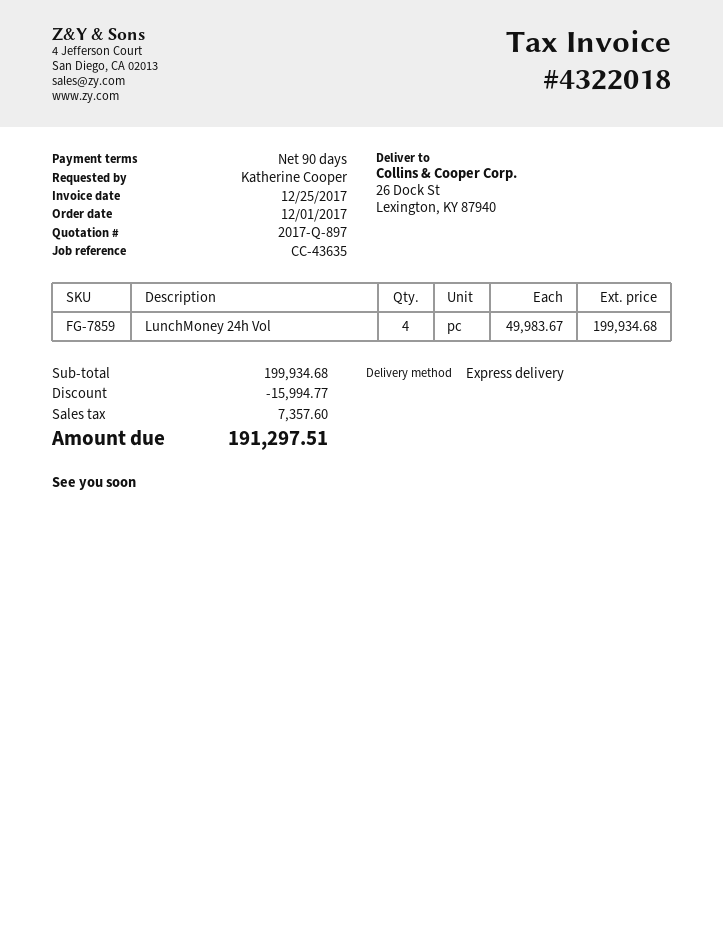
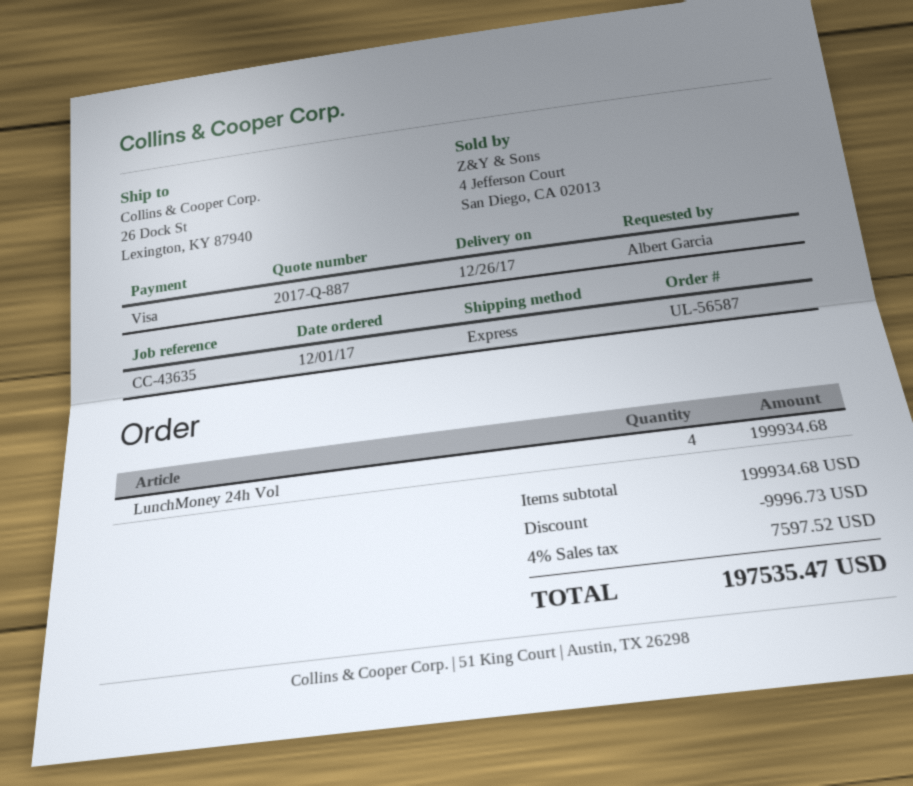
quote number: 2017-Q-897 -> 2017-Q-887
ordered by: Katherine Cooper -> Albert Garcia
discount: 15994.77 -> 9996.73
tax: 7357.60 -> 7597.52
total: 191297.51 -> 197535.47

